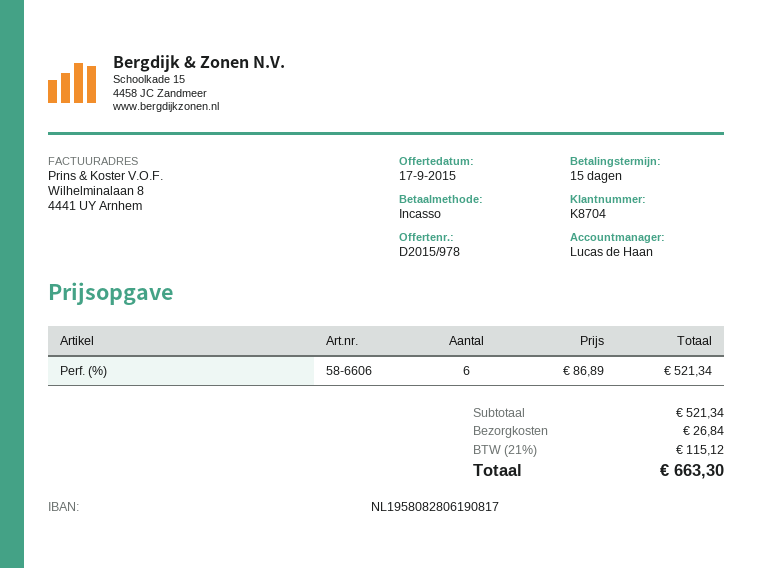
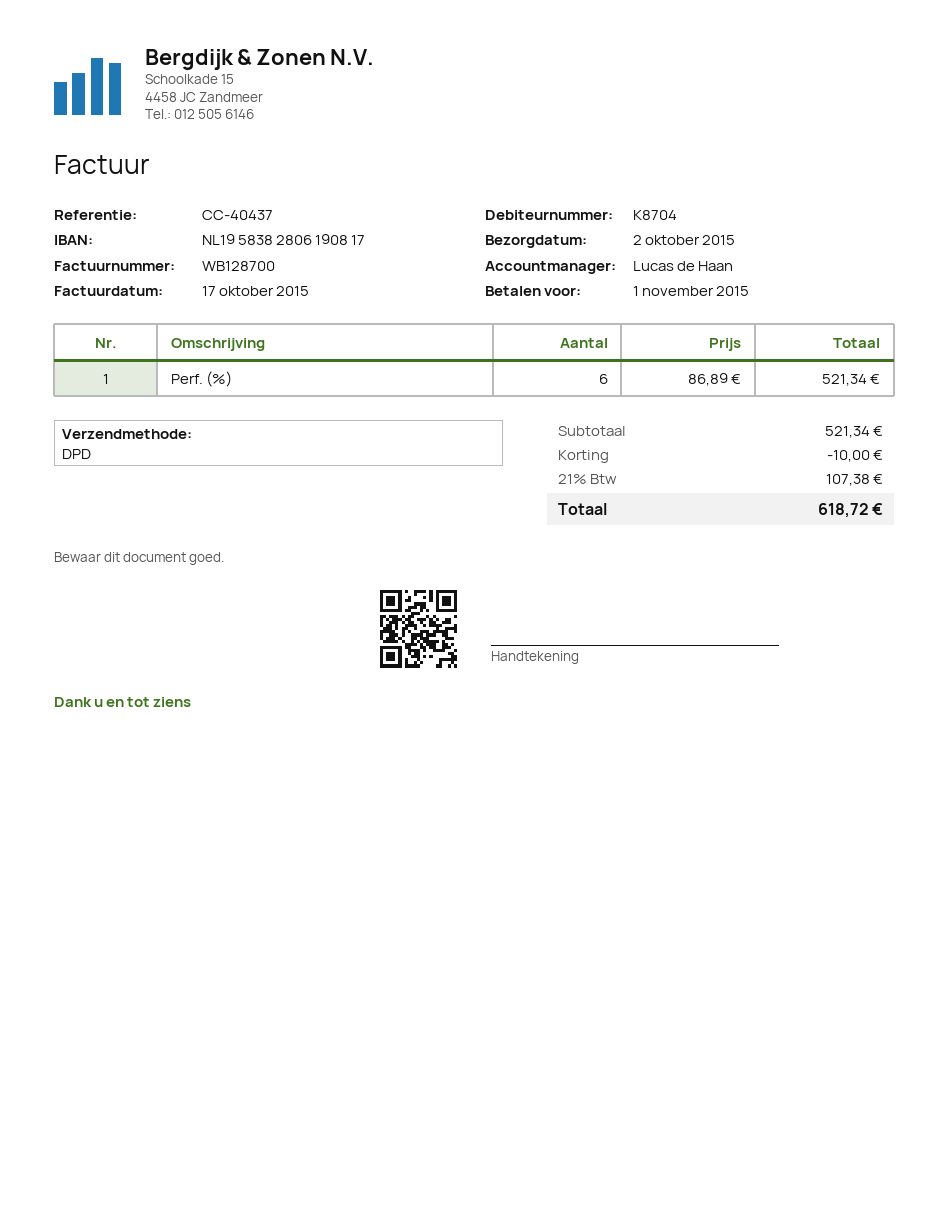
bank account: NL1958082806190817 -> NL1958382806190817
discount: none -> 10.00
shipping: 26.84 -> none
tax: 21% = 115.12 -> 21% = 107.38
total: 663.30 -> 618.72

